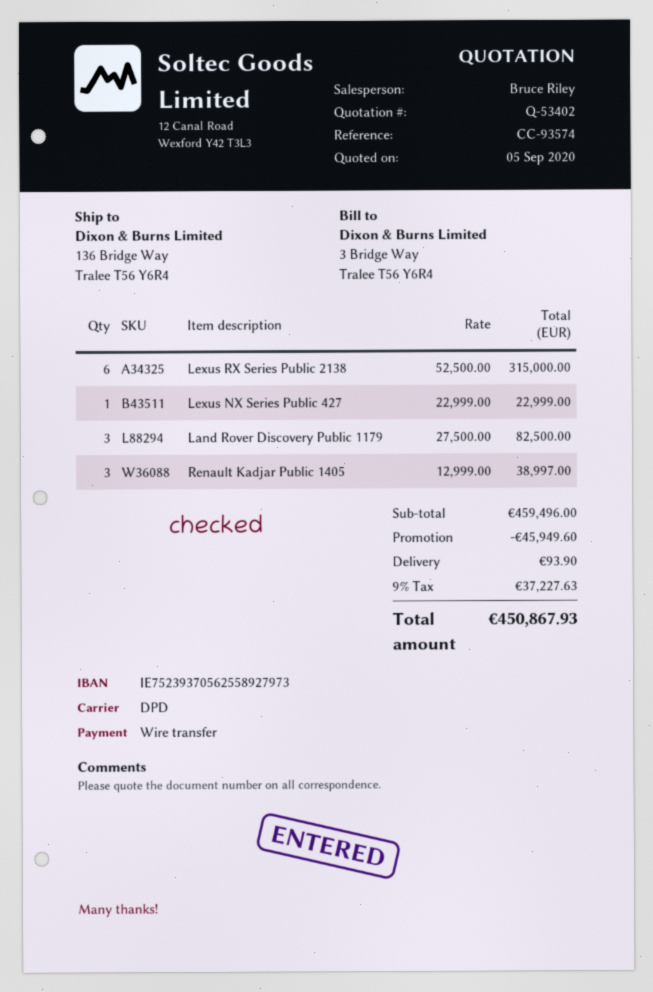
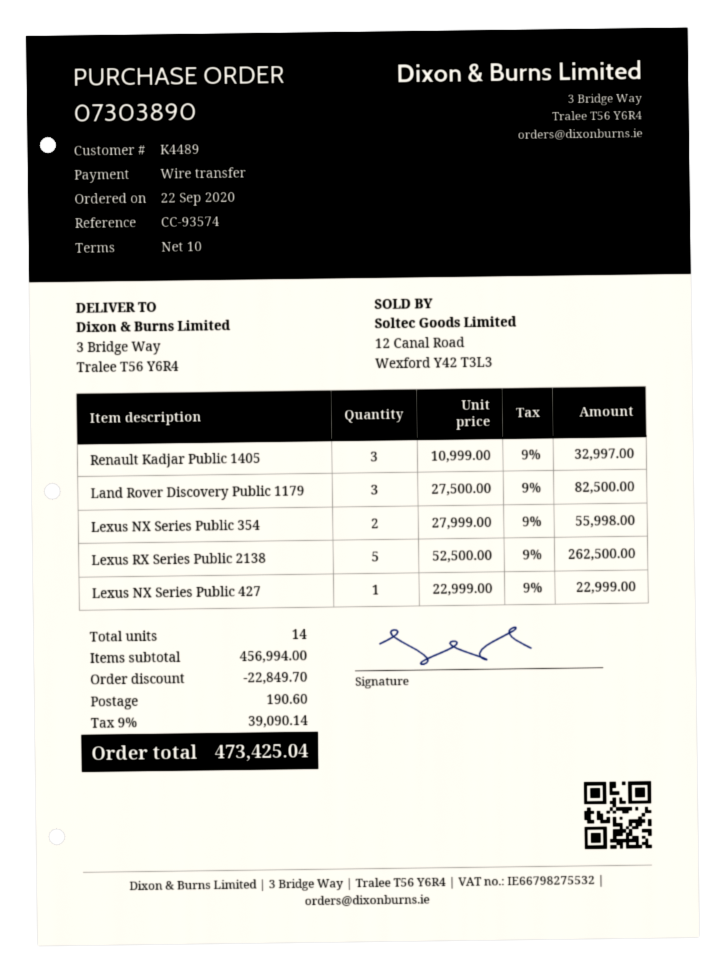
ship to: 136 Bridge Way, Tralee T56 Y6R4 -> 3 Bridge Way, Tralee T56 Y6R4
Lexus RX Series Public 2138: 6 x 52500.00 = 315000.00 -> 5 x 52500.00 = 262500.00
Renault Kadjar Public 1405: 3 x 12999.00 = 38997.00 -> 3 x 10999.00 = 32997.00
Lexus NX Series Public 354: none -> 2 x 27999.00 = 55998.00
subtotal: 459496.00 -> 456994.00
discount: 45949.60 -> 22849.70
shipping: 93.90 -> 190.60
tax: 9% = 37227.63 -> 9% = 39090.14
total: 450867.93 -> 473425.04

